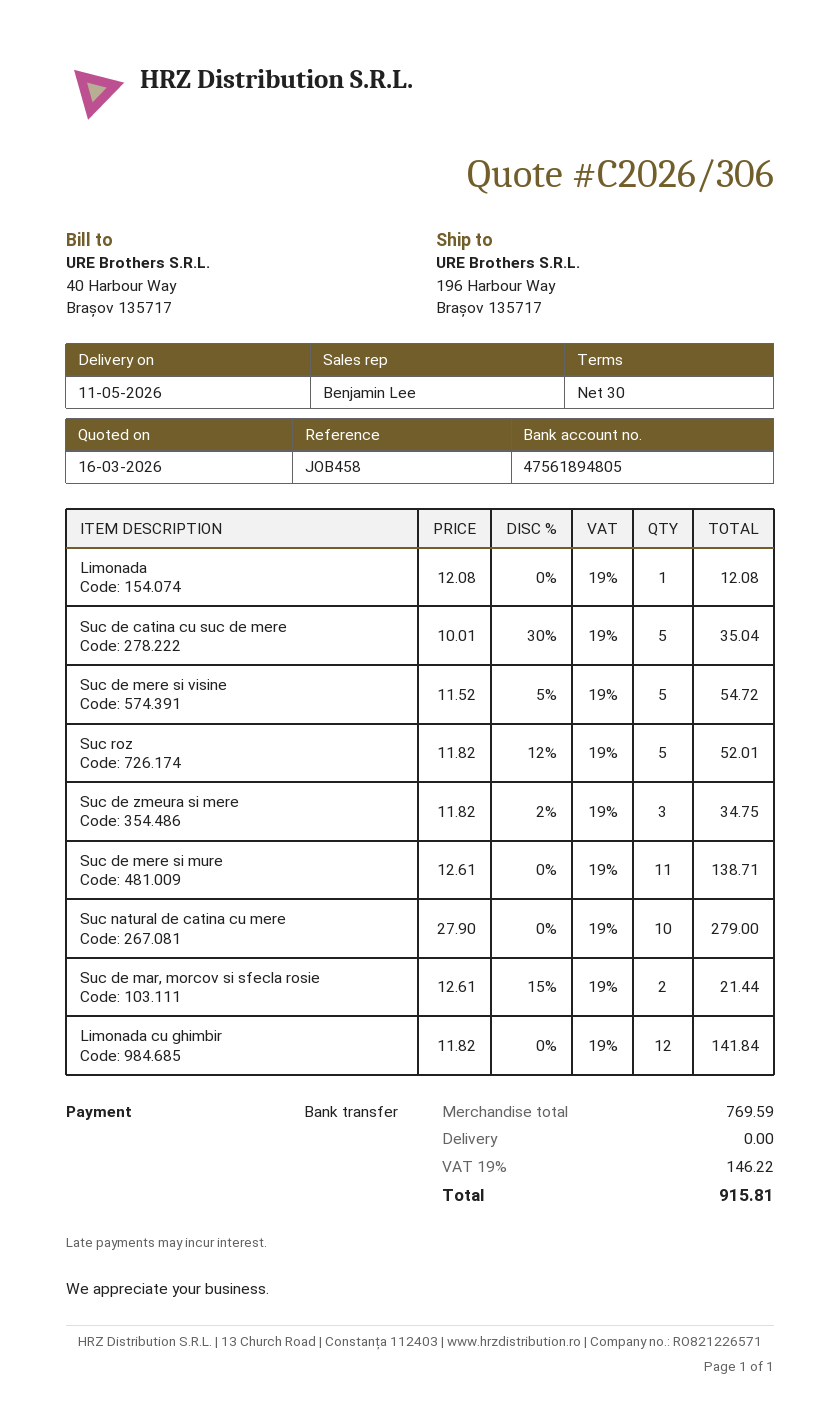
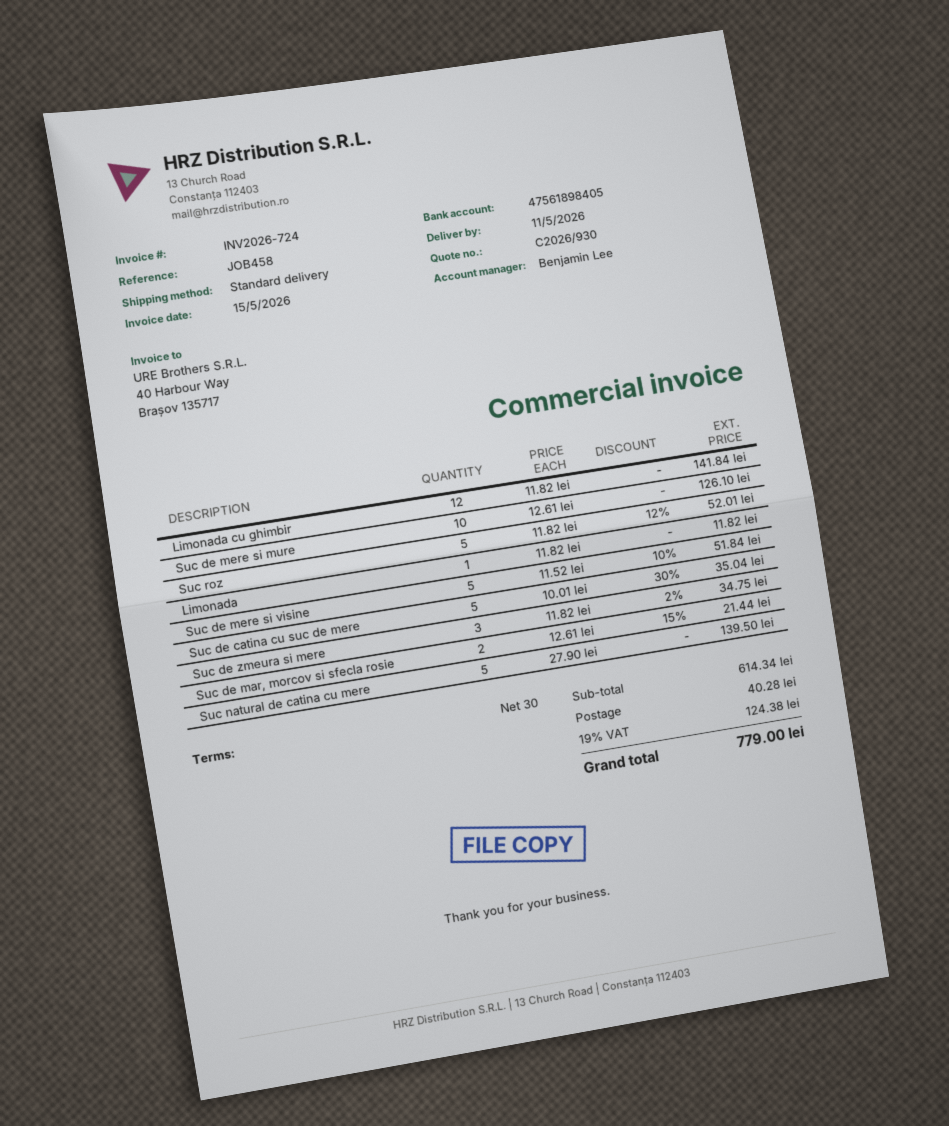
quote number: C2026/306 -> C2026/930
bank account: 47561894805 -> 47561898405
Limonada: 1 x 12.08 = 12.08 -> 1 x 11.82 = 11.82
Suc de mere si visine: 5 x 11.52 - 5% = 54.72 -> 5 x 11.52 - 10% = 51.84
Suc de mere si mure: 11 x 12.61 = 138.71 -> 10 x 12.61 = 126.10
Suc natural de catina cu mere: 10 x 27.90 = 279.00 -> 5 x 27.90 = 139.50
subtotal: 769.59 -> 614.34
shipping: 0.00 -> 40.28
tax: 19% = 146.22 -> 19% = 124.38
total: 915.81 -> 779.00

